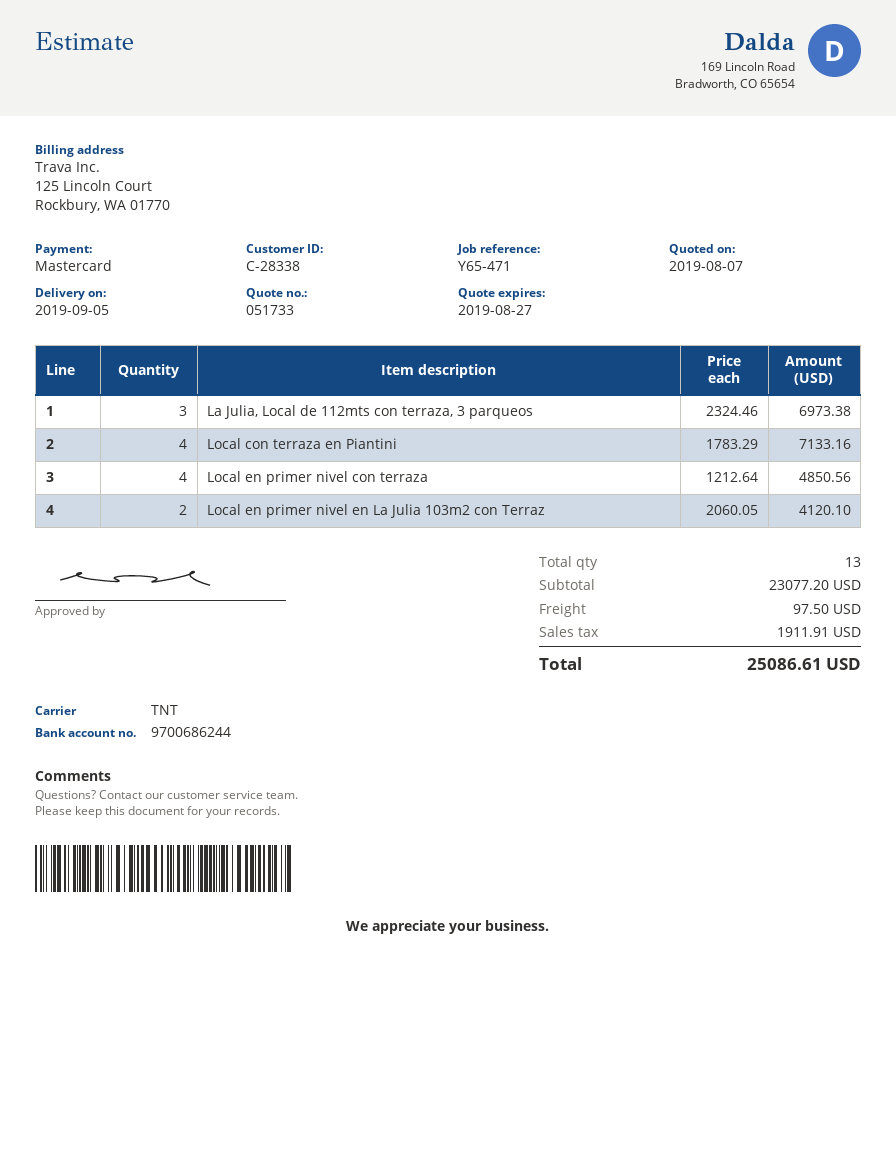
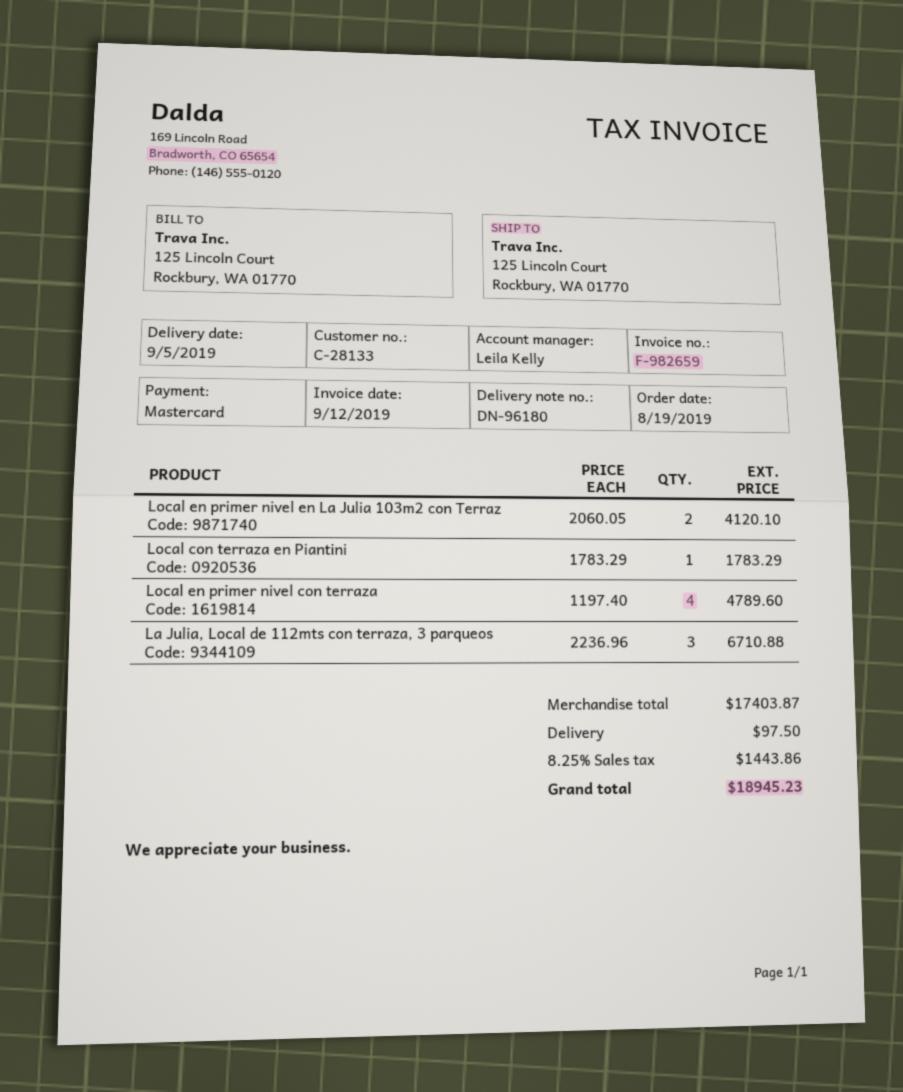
customer number: C-28338 -> C-28133
La Julia, Local de 112mts con terraza, 3 parqueos: 3 x 2324.46 = 6973.38 -> 3 x 2236.96 = 6710.88
Local con terraza en Piantini: 4 x 1783.29 = 7133.16 -> 1 x 1783.29 = 1783.29
Local en primer nivel con terraza: 4 x 1212.64 = 4850.56 -> 4 x 1197.40 = 4789.60
subtotal: 23077.20 -> 17403.87
tax: 1911.91 -> 1443.86
total: 25086.61 -> 18945.23

